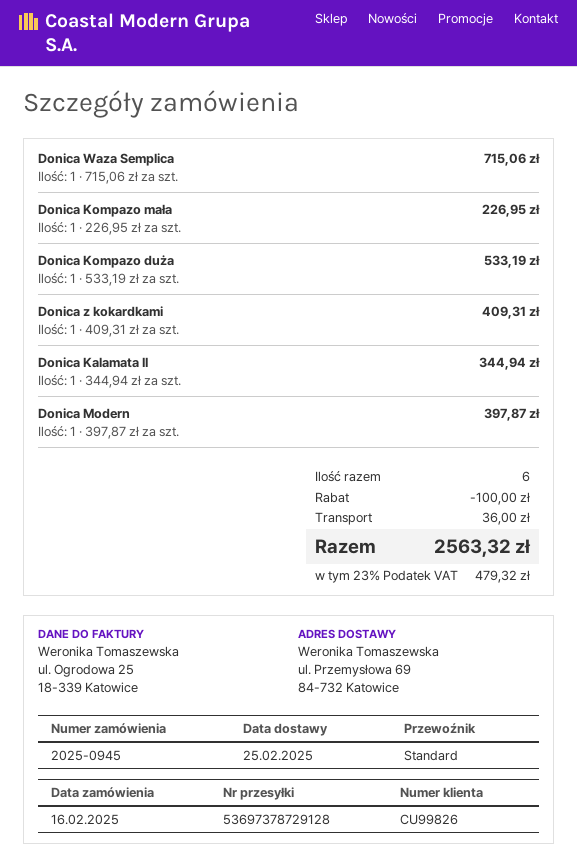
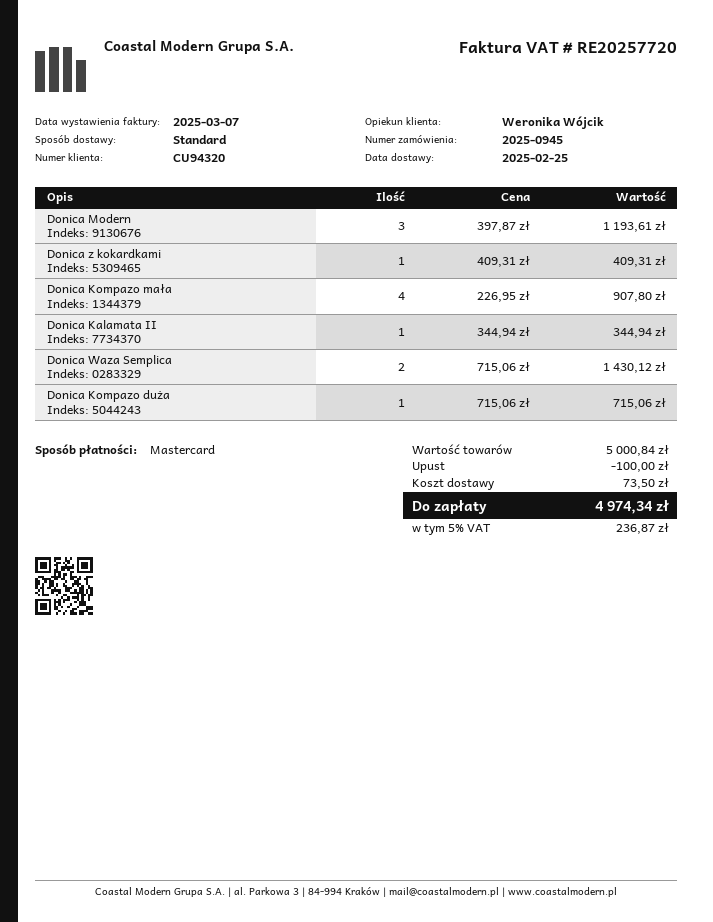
customer number: CU99826 -> CU94320
Donica Waza Semplica: 1 x 715.06 = 715.06 -> 2 x 715.06 = 1430.12
Donica Kompazo mała: 1 x 226.95 = 226.95 -> 4 x 226.95 = 907.80
Donica Kompazo duża: 1 x 533.19 = 533.19 -> 1 x 715.06 = 715.06
Donica Modern: 1 x 397.87 = 397.87 -> 3 x 397.87 = 1193.61
shipping: 36.00 -> 73.50
tax: 23% = 479.32 -> 5% = 236.87
total: 2563.32 -> 4974.34

